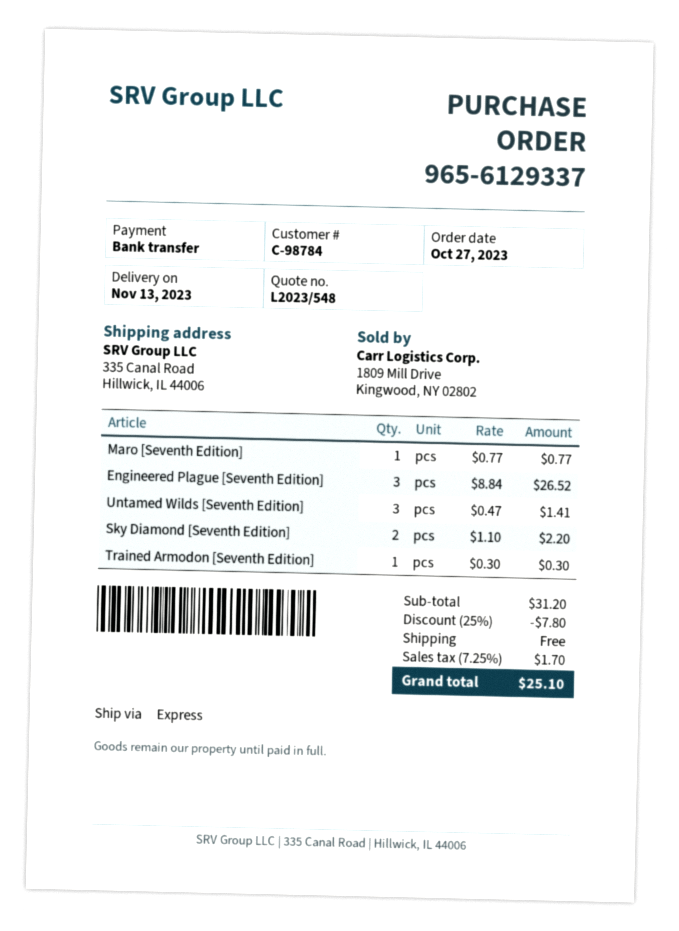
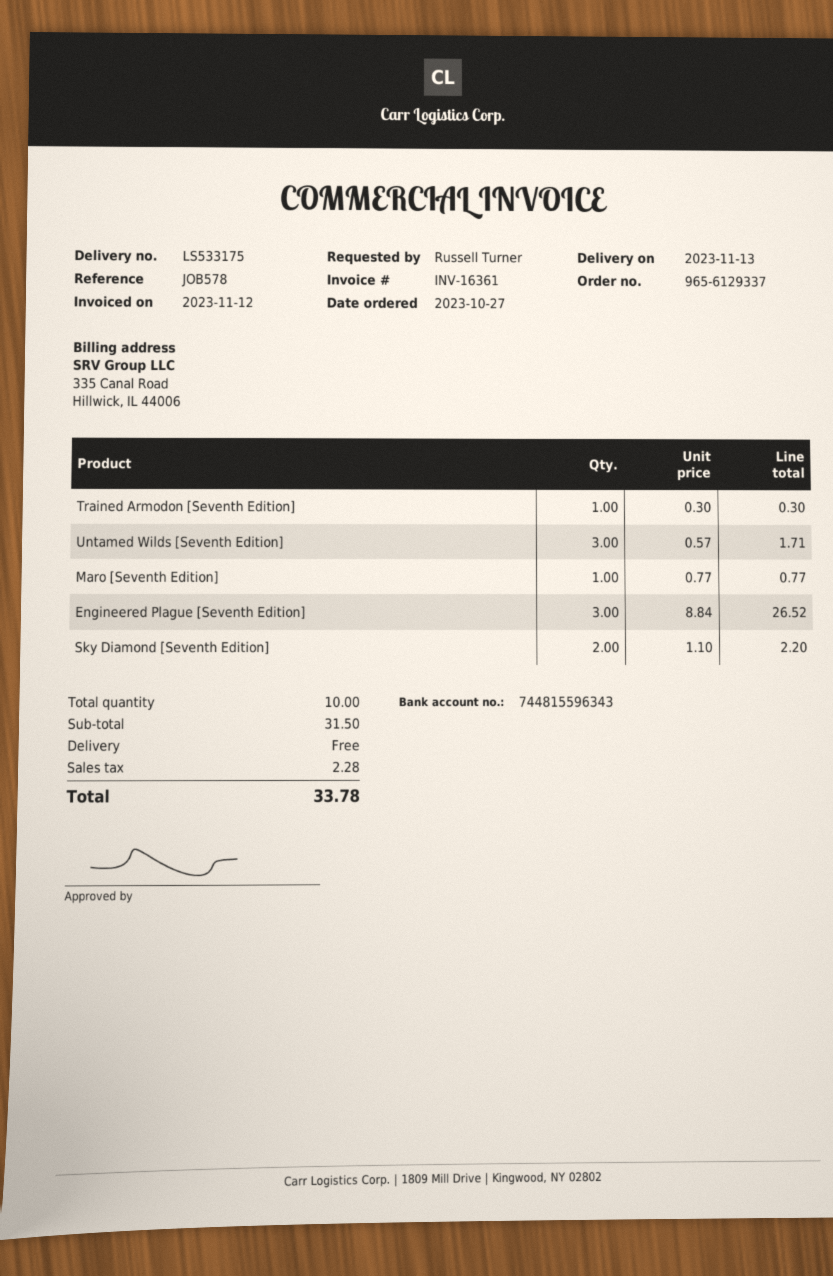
Untamed Wilds [Seventh Edition]: 3 x 0.47 = 1.41 -> 3 x 0.57 = 1.71
subtotal: 31.20 -> 31.50
discount: 25% = 7.80 -> none
tax: 1.70 -> 2.28
total: 25.10 -> 33.78

